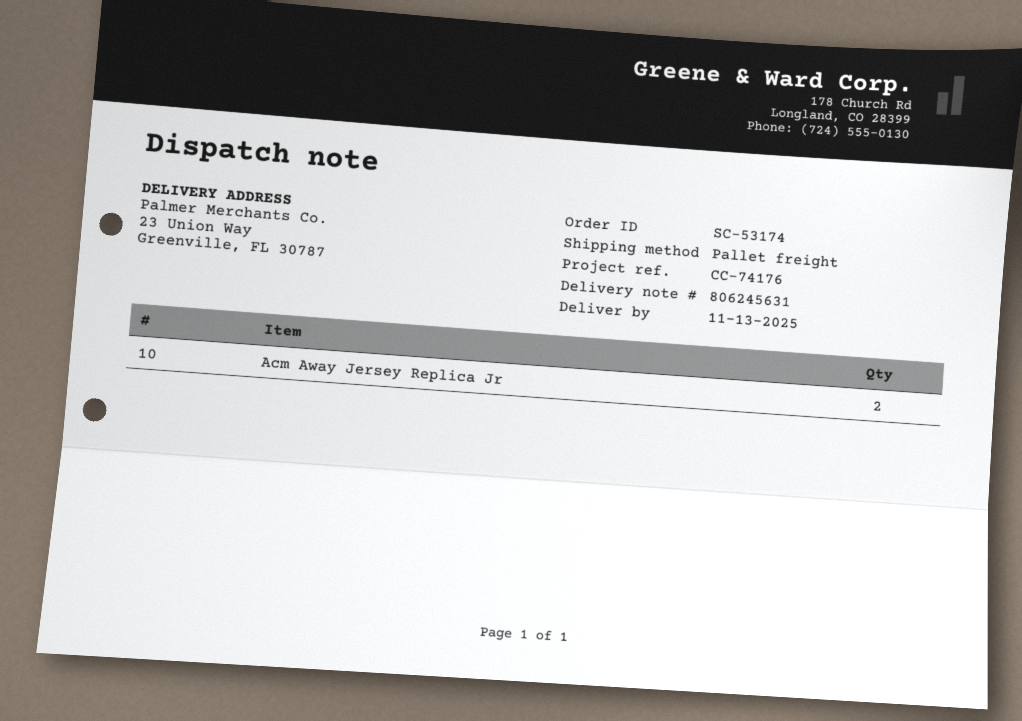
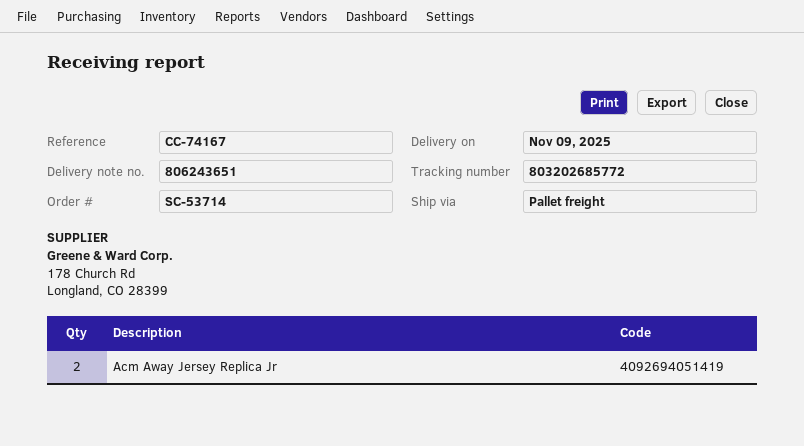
order number: SC-53174 -> SC-53714
delivery note number: 806245631 -> 806243651
delivery date: 2025-11-13 -> 2025-11-09
reference: CC-74176 -> CC-74167

